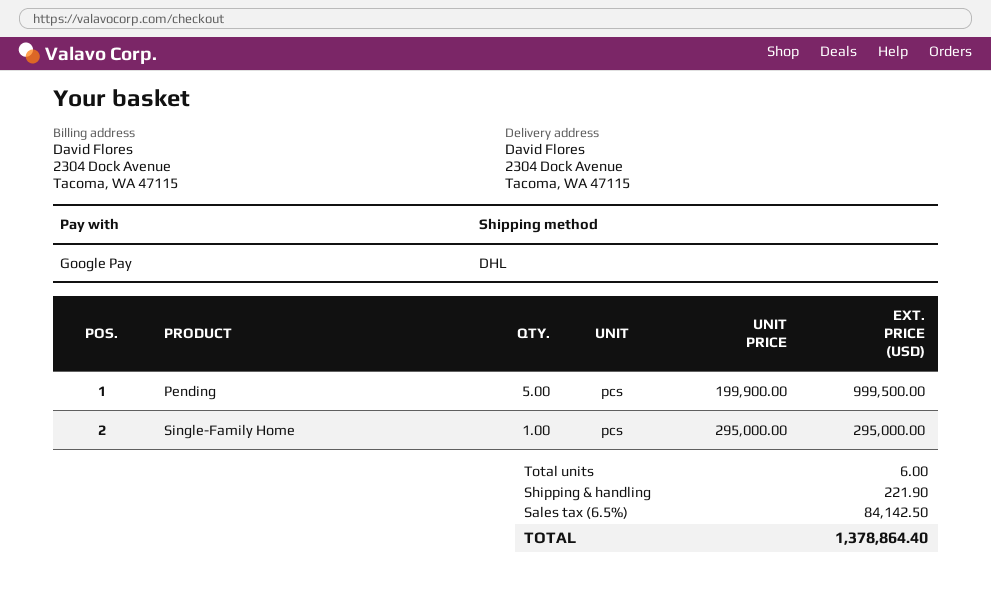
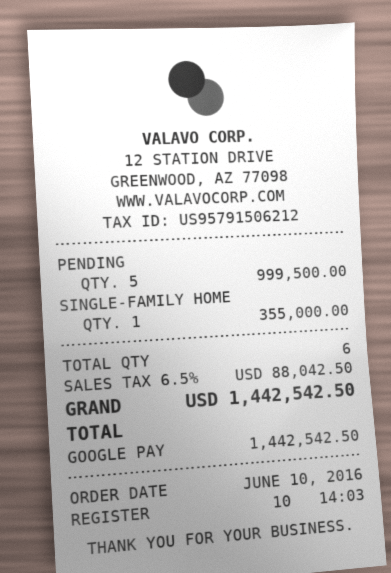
Single-Family Home: 1 for 295000.00 -> 1 for 355000.00
shipping: 221.90 -> none
tax: 6.5% = 84142.50 -> 6.5% = 88042.50
total: 1378864.40 -> 1442542.50

